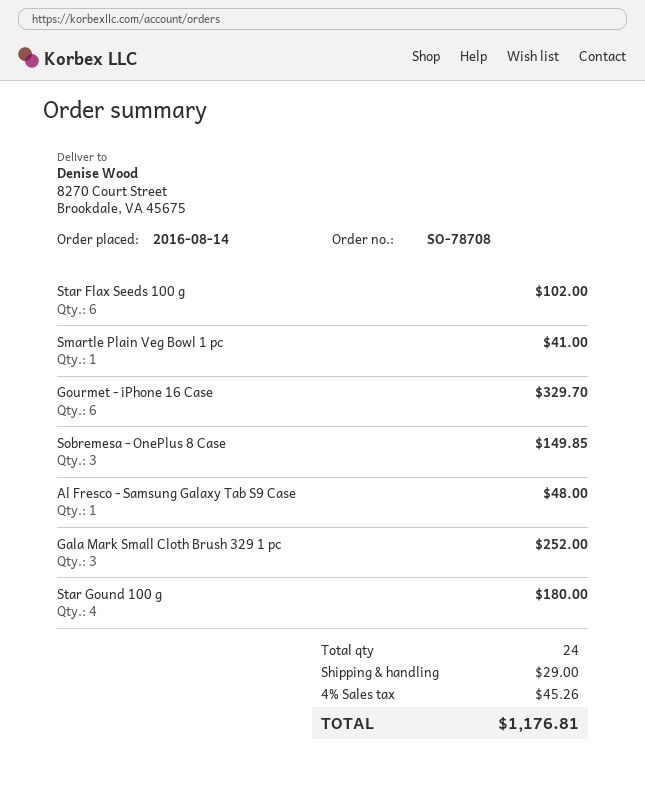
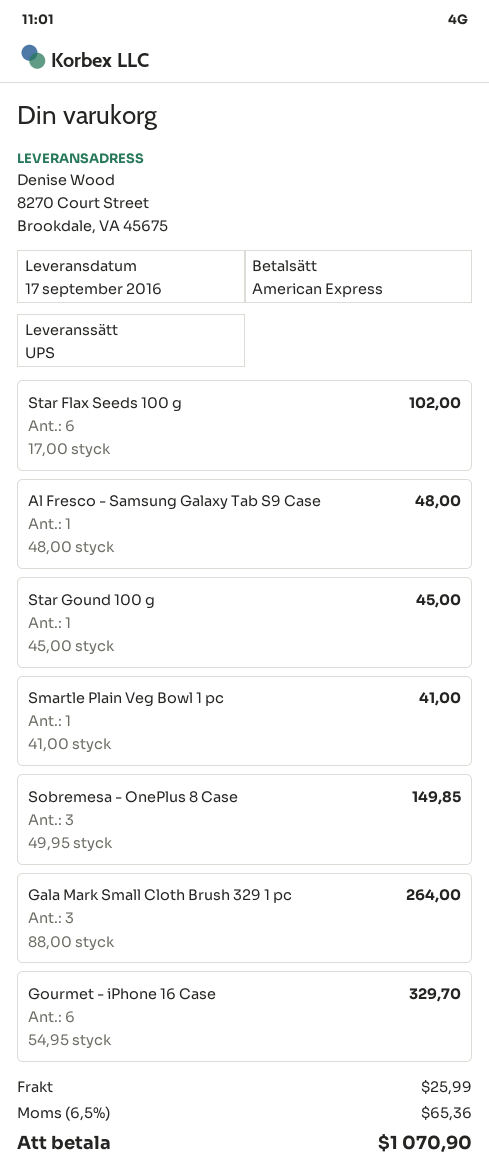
Gala Mark Small Cloth Brush 329 1 pc: 3 for 252.00 -> 3 for 264.00
Star Gound 100 g: 4 for 180.00 -> 1 for 45.00
shipping: 29.00 -> 25.99
tax: 4% = 45.26 -> 6.5% = 65.36
total: 1176.81 -> 1070.90

